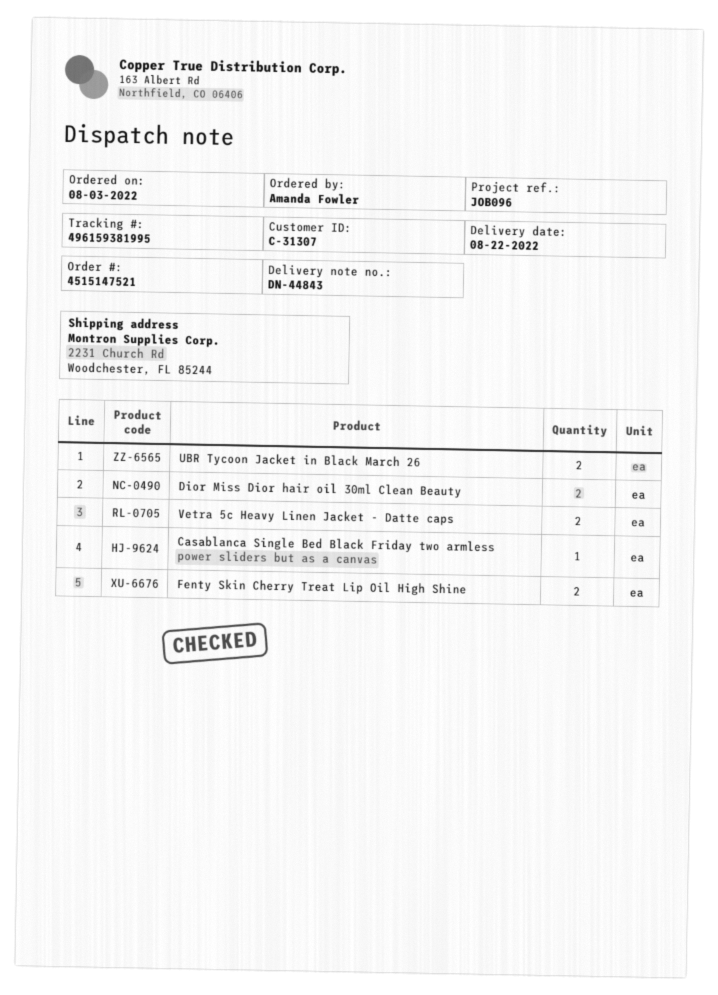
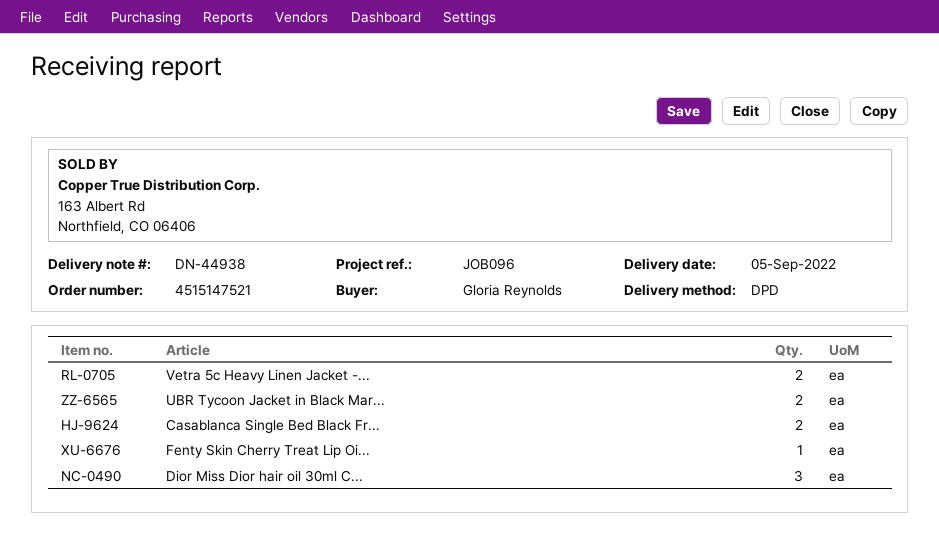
delivery note number: DN-44843 -> DN-44938
delivery date: 2022-08-22 -> 2022-09-05
ordered by: Amanda Fowler -> Gloria Reynolds
Dior Miss Dior hair oil 30ml Clean Beauty: 2 -> 3
Casablanca Single Bed Black Friday two armless power sliders but as a canvas: 1 -> 2
Fenty Skin Cherry Treat Lip Oil High Shine: 2 -> 1

